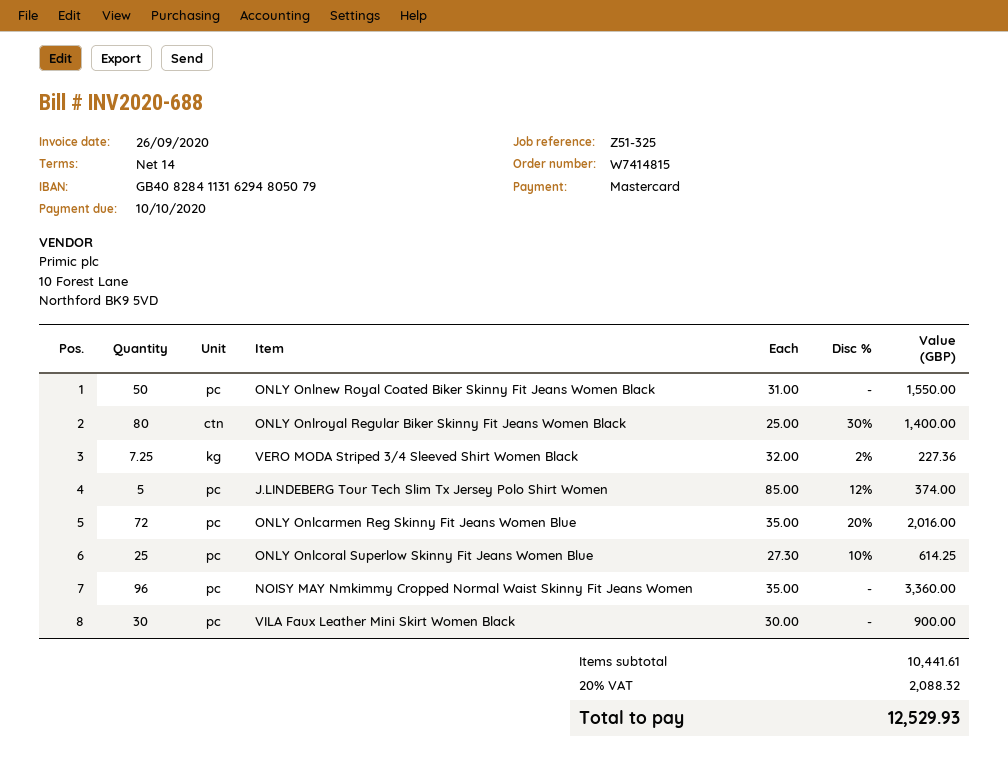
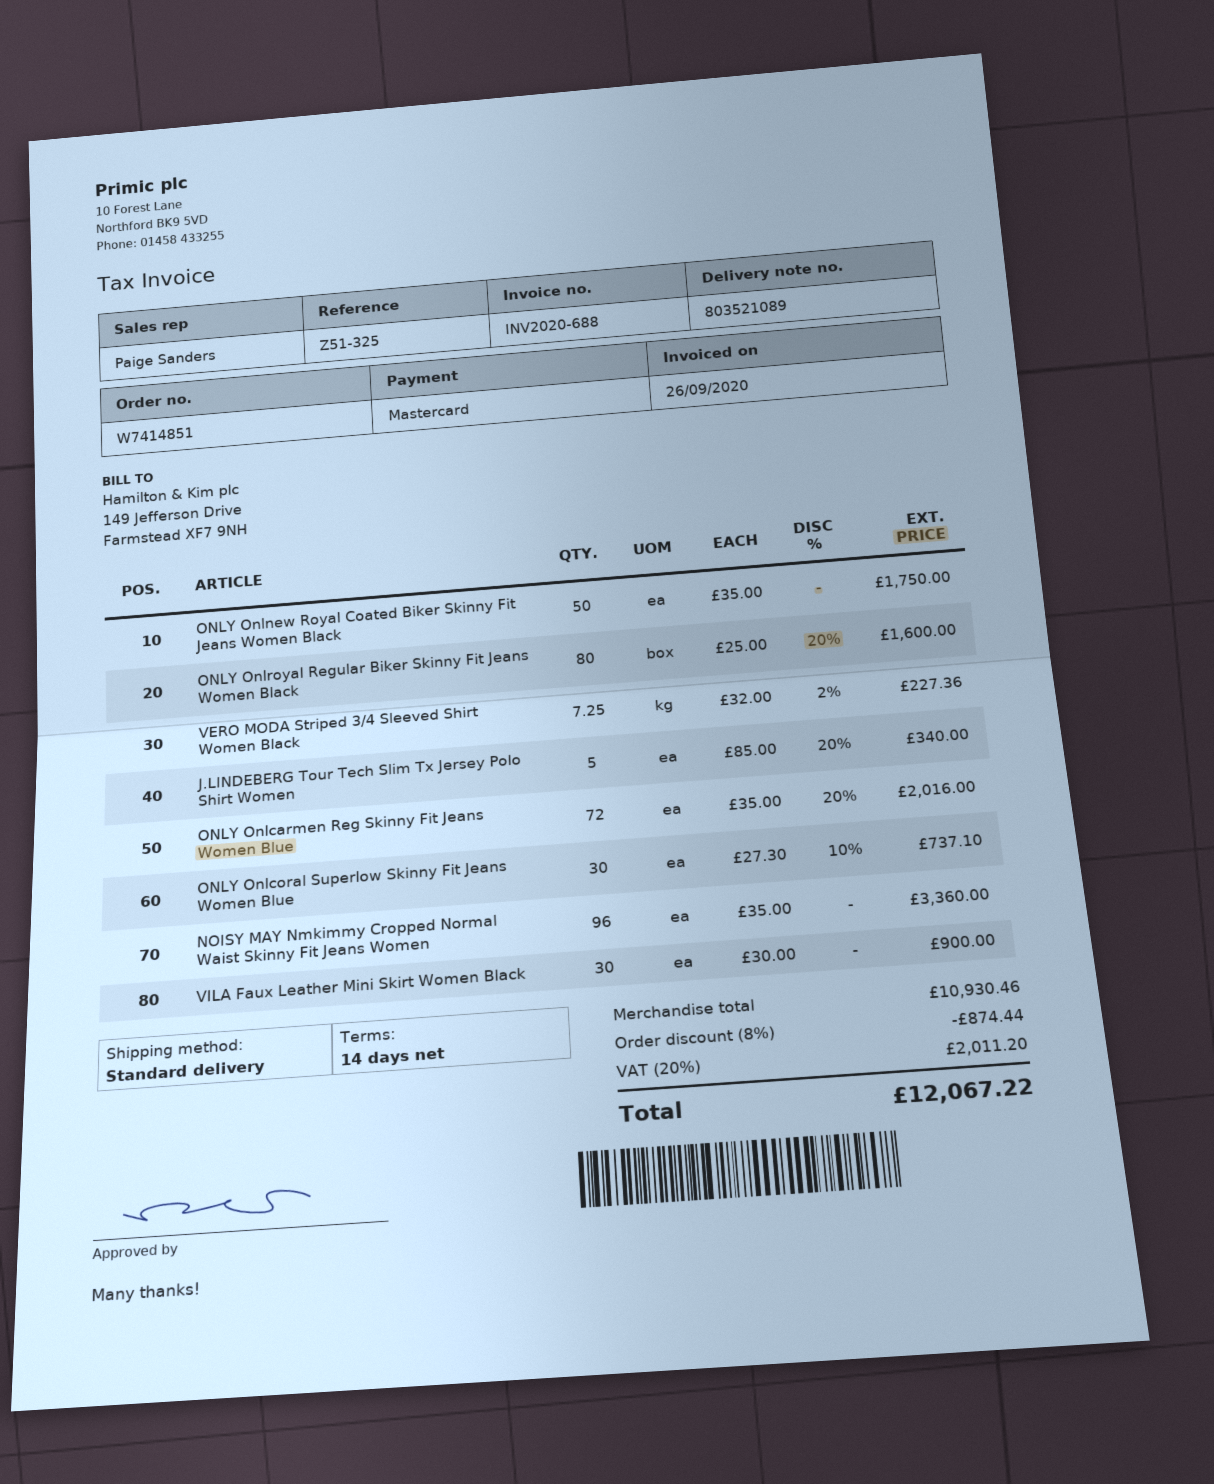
order number: W7414815 -> W7414851
ONLY Onlnew Royal Coated Biker Skinny Fit Jeans Women Black: 50 x 31.00 = 1550.00 -> 50 x 35.00 = 1750.00
ONLY Onlroyal Regular Biker Skinny Fit Jeans Women Black: 80 x 25.00 - 30% = 1400.00 -> 80 x 25.00 - 20% = 1600.00
J.LINDEBERG Tour Tech Slim Tx Jersey Polo Shirt Women: 5 x 85.00 - 12% = 374.00 -> 5 x 85.00 - 20% = 340.00
ONLY Onlcoral Superlow Skinny Fit Jeans Women Blue: 25 x 27.30 - 10% = 614.25 -> 30 x 27.30 - 10% = 737.10
subtotal: 10441.61 -> 10930.46
discount: none -> 8% = 874.44
tax: 20% = 2088.32 -> 20% = 2011.20
total: 12529.93 -> 12067.22

